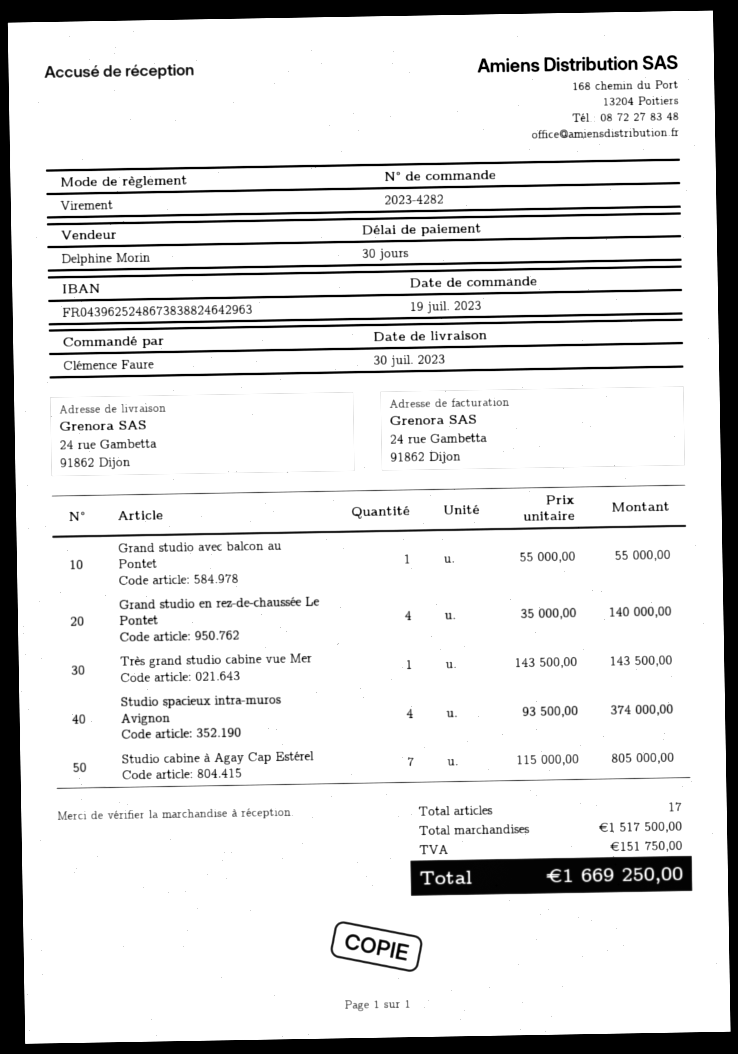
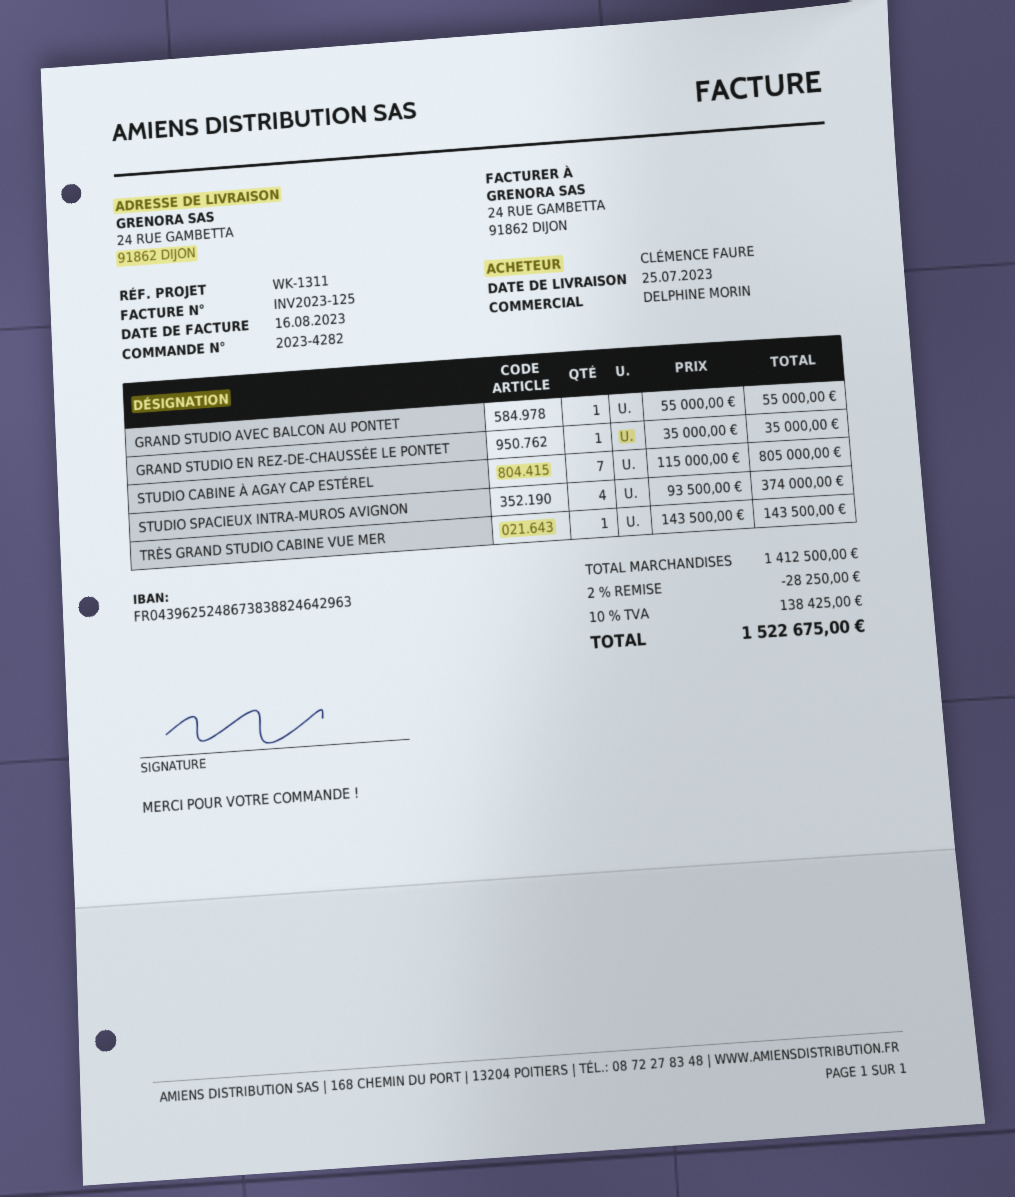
delivery date: 2023-07-30 -> 2023-07-25
Grand studio en rez-de-chaussée Le Pontet: 4 x 35000.00 = 140000.00 -> 1 x 35000.00 = 35000.00
subtotal: 1517500.00 -> 1412500.00
discount: none -> 2% = 28250.00
tax: 151750.00 -> 138425.00
total: 1669250.00 -> 1522675.00

